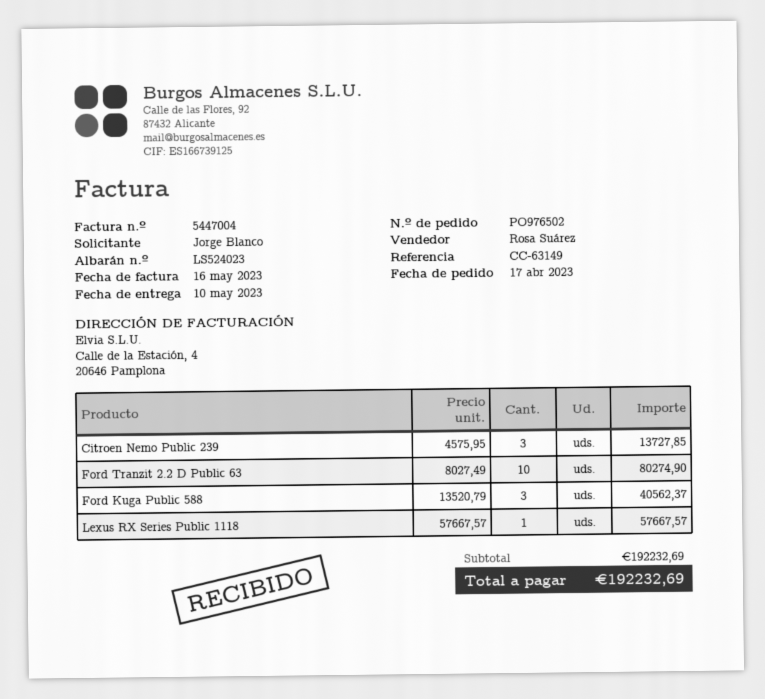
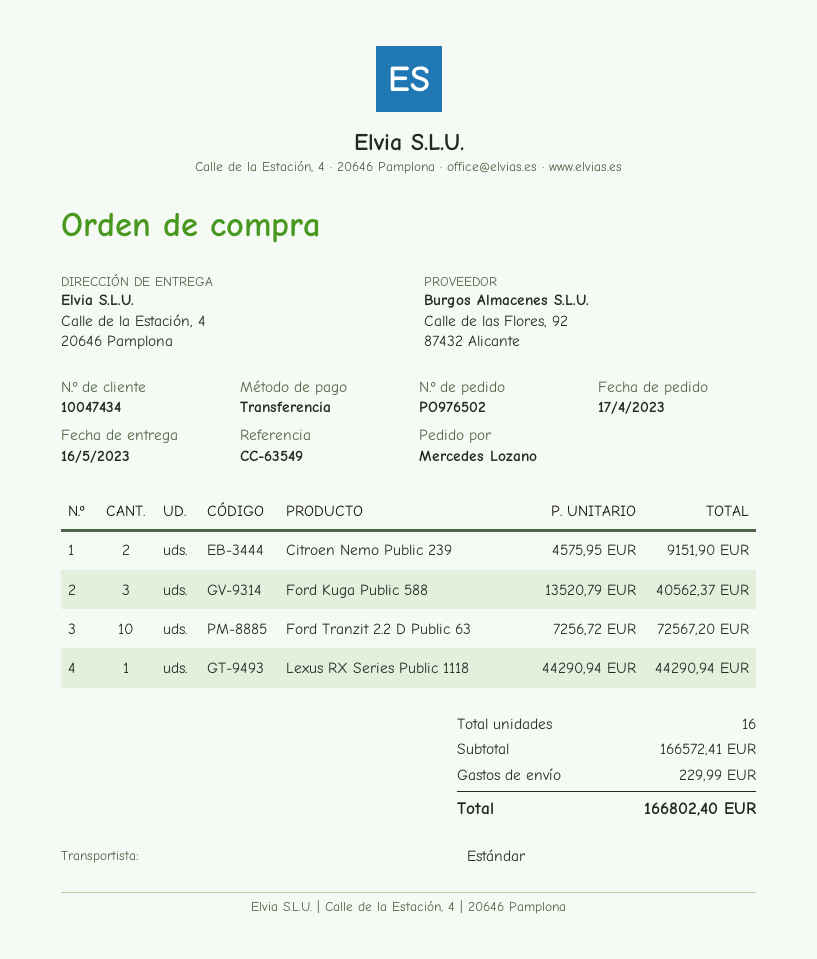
delivery date: 2023-05-10 -> 2023-05-16
reference: CC-63149 -> CC-63549
ordered by: Jorge Blanco -> Mercedes Lozano
Citroen Nemo Public 239: 3 x 4575.95 = 13727.85 -> 2 x 4575.95 = 9151.90
Ford Tranzit 2.2 D Public 63: 10 x 8027.49 = 80274.90 -> 10 x 7256.72 = 72567.20
Lexus RX Series Public 1118: 1 x 57667.57 = 57667.57 -> 1 x 44290.94 = 44290.94
subtotal: 192232.69 -> 166572.41
shipping: none -> 229.99
total: 192232.69 -> 166802.40

